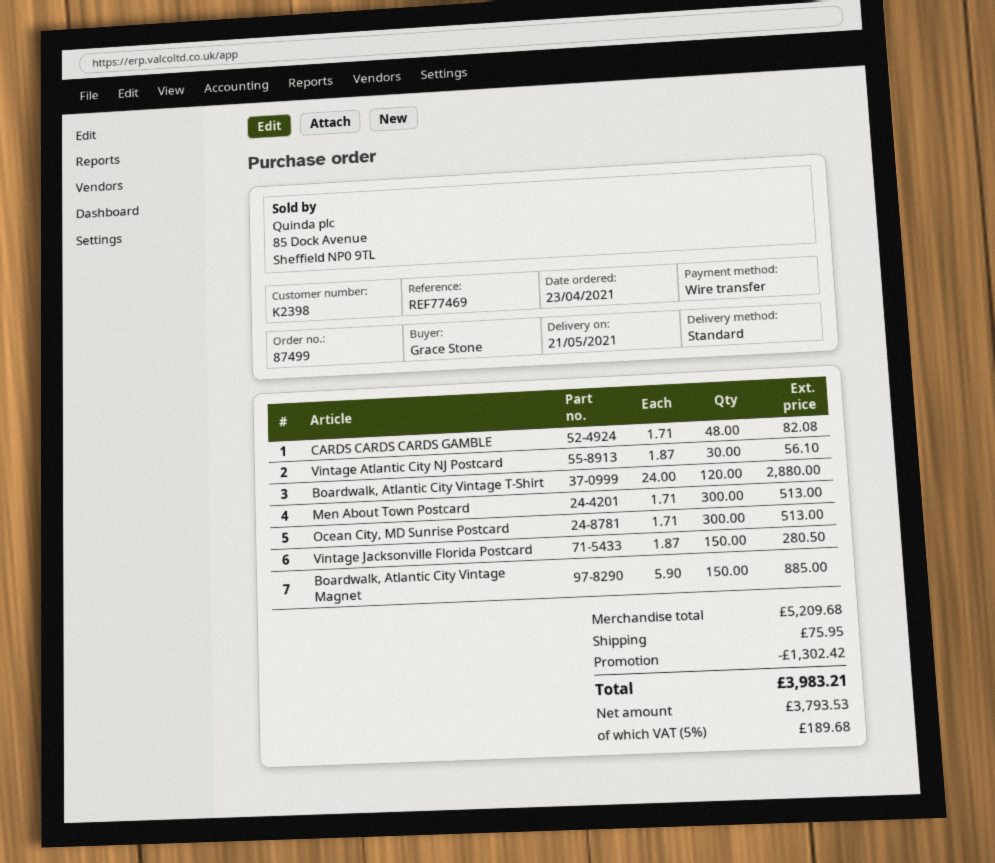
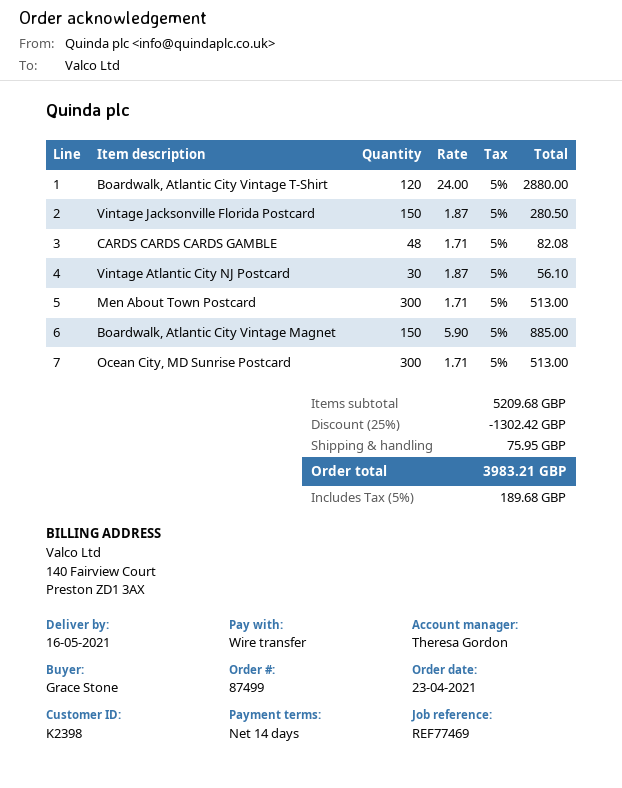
delivery date: 2021-05-21 -> 2021-05-16

